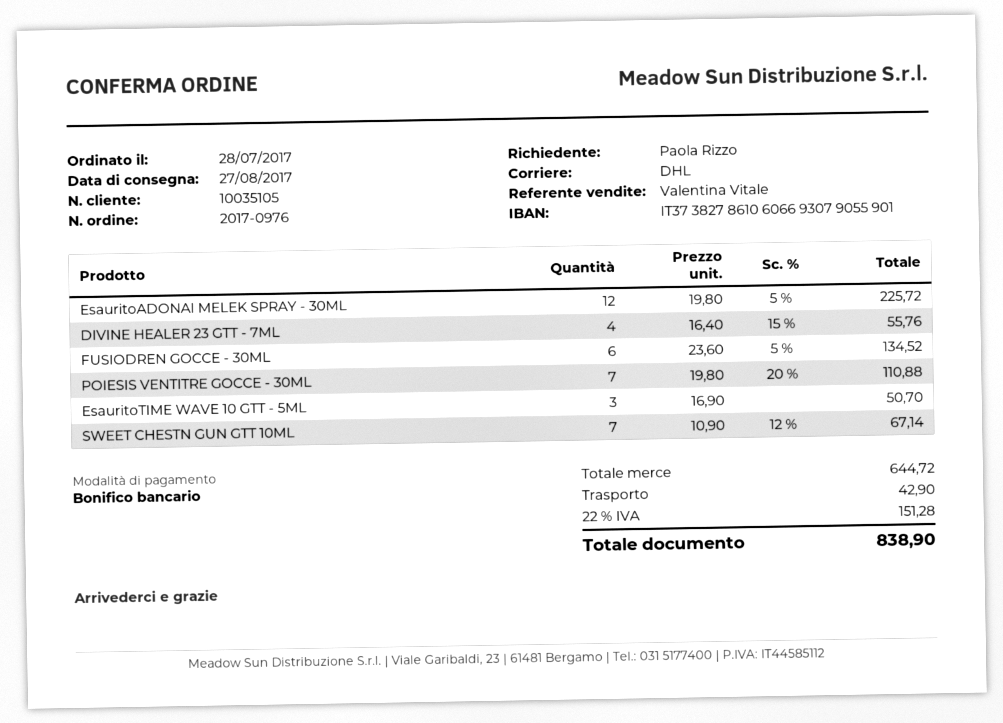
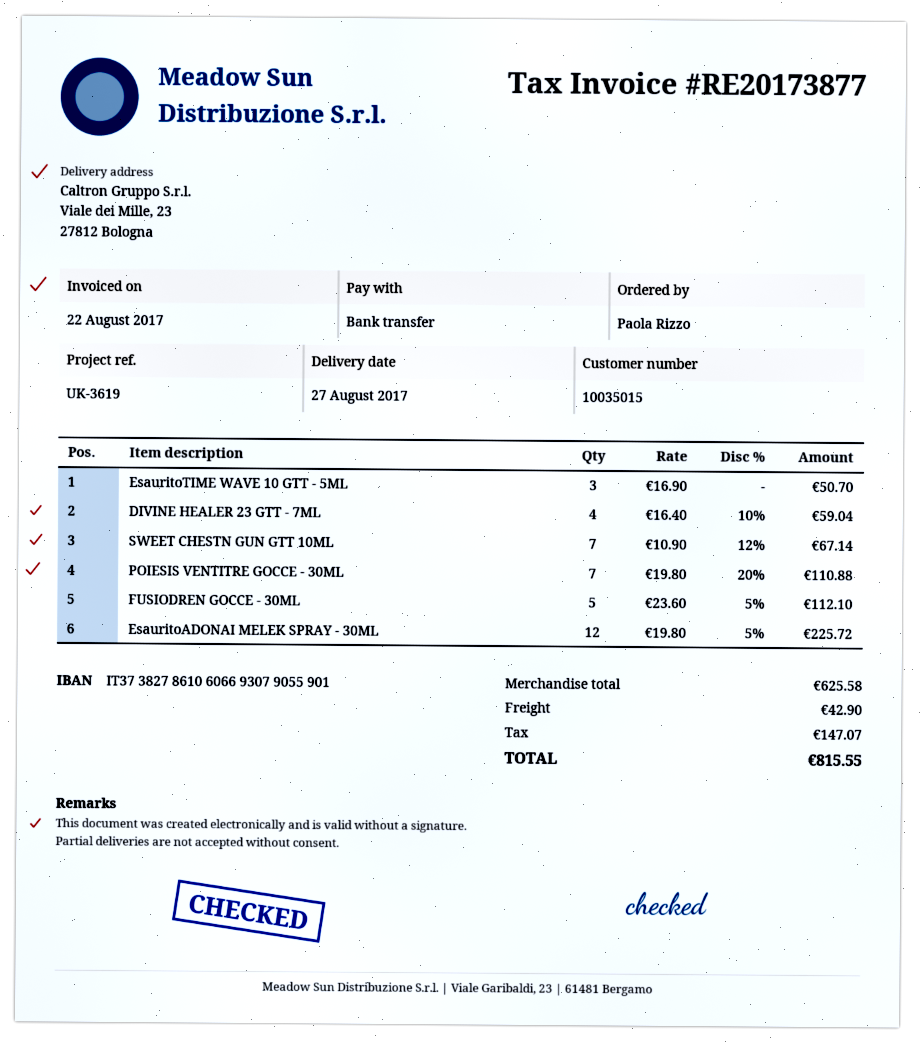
customer number: 10035105 -> 10035015
DIVINE HEALER 23 GTT - 7ML: 4 x 16.40 - 15% = 55.76 -> 4 x 16.40 - 10% = 59.04
FUSIODREN GOCCE - 30ML: 6 x 23.60 - 5% = 134.52 -> 5 x 23.60 - 5% = 112.10
subtotal: 644.72 -> 625.58
tax: 151.28 -> 147.07
total: 838.90 -> 815.55

